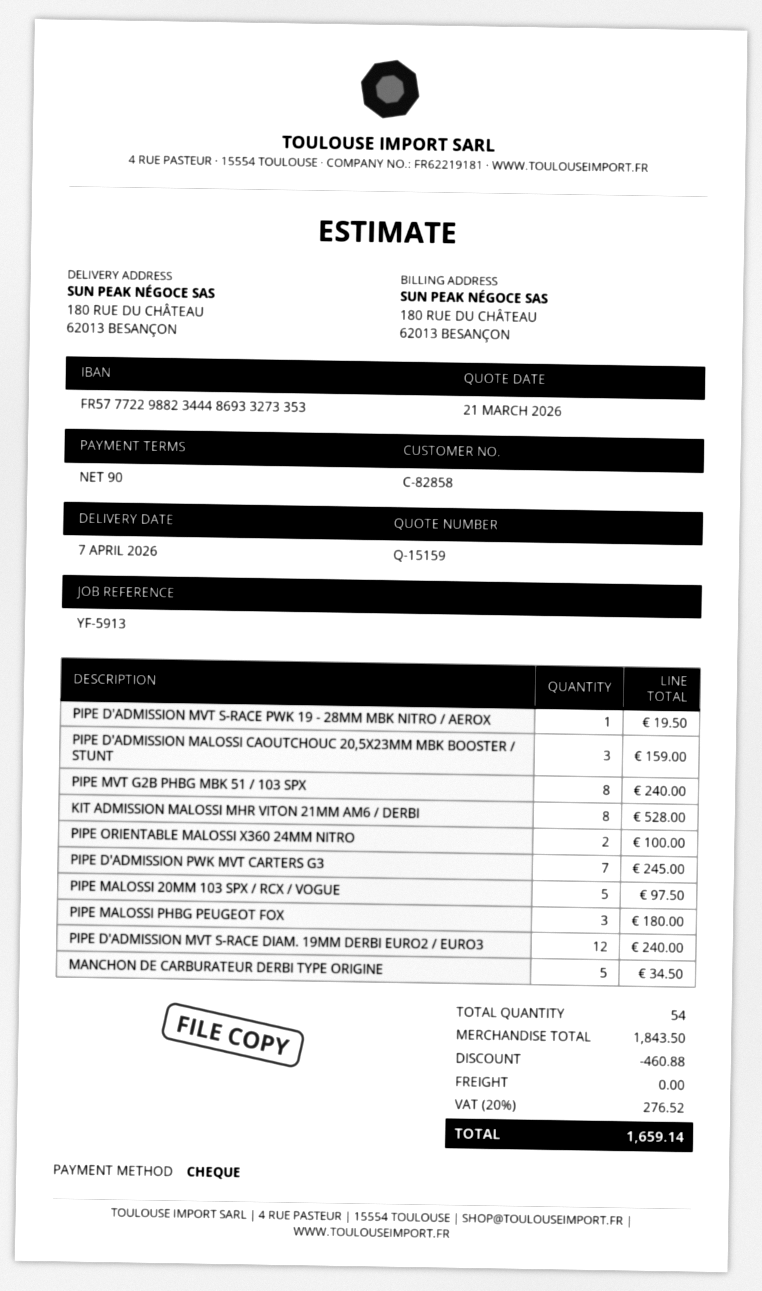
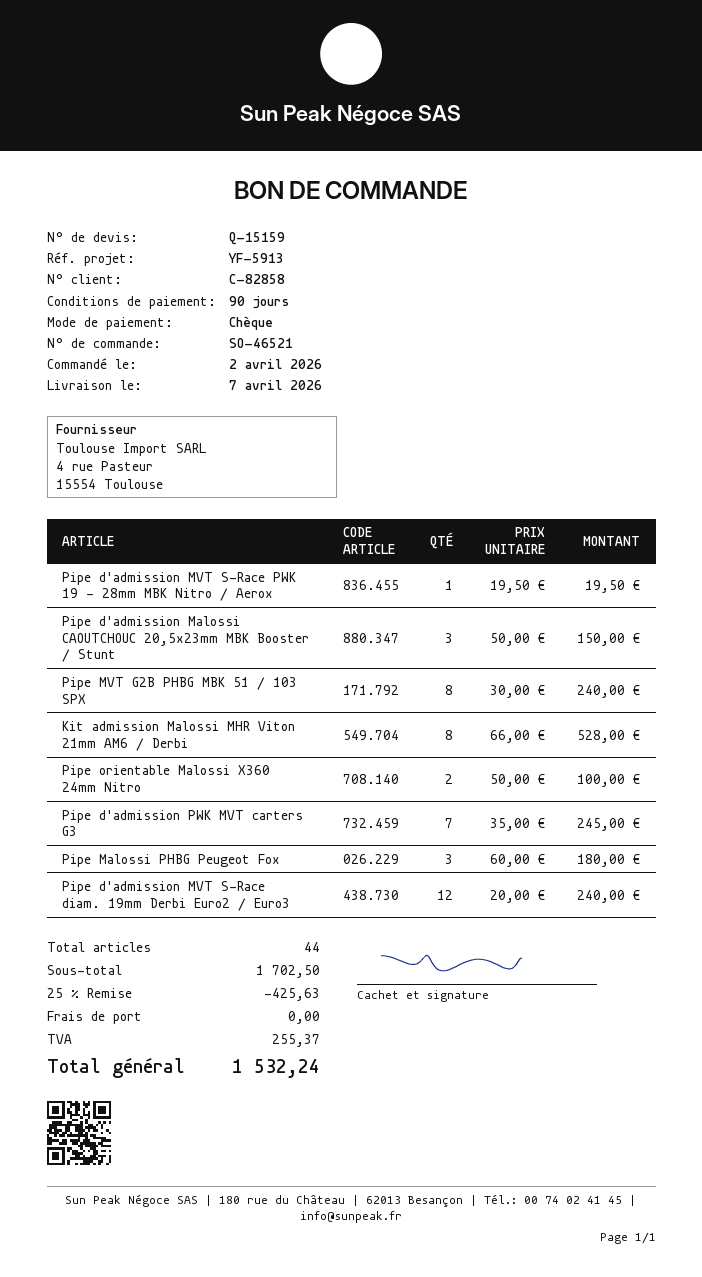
PIPE D'ADMISSION MALOSSI CAOUTCHOUC 20,5X23MM MBK BOOSTER / STUNT: 3 for 159.00 -> 3 for 150.00
PIPE MALOSSI 20MM 103 SPX / RCX / VOGUE: 5 for 97.50 -> none
MANCHON DE CARBURATEUR DERBI TYPE ORIGINE: 5 for 34.50 -> none
total quantity: 54 -> 44
subtotal: 1843.50 -> 1702.50
discount: 460.88 -> 425.63
tax: 276.52 -> 255.37
total: 1659.14 -> 1532.24

